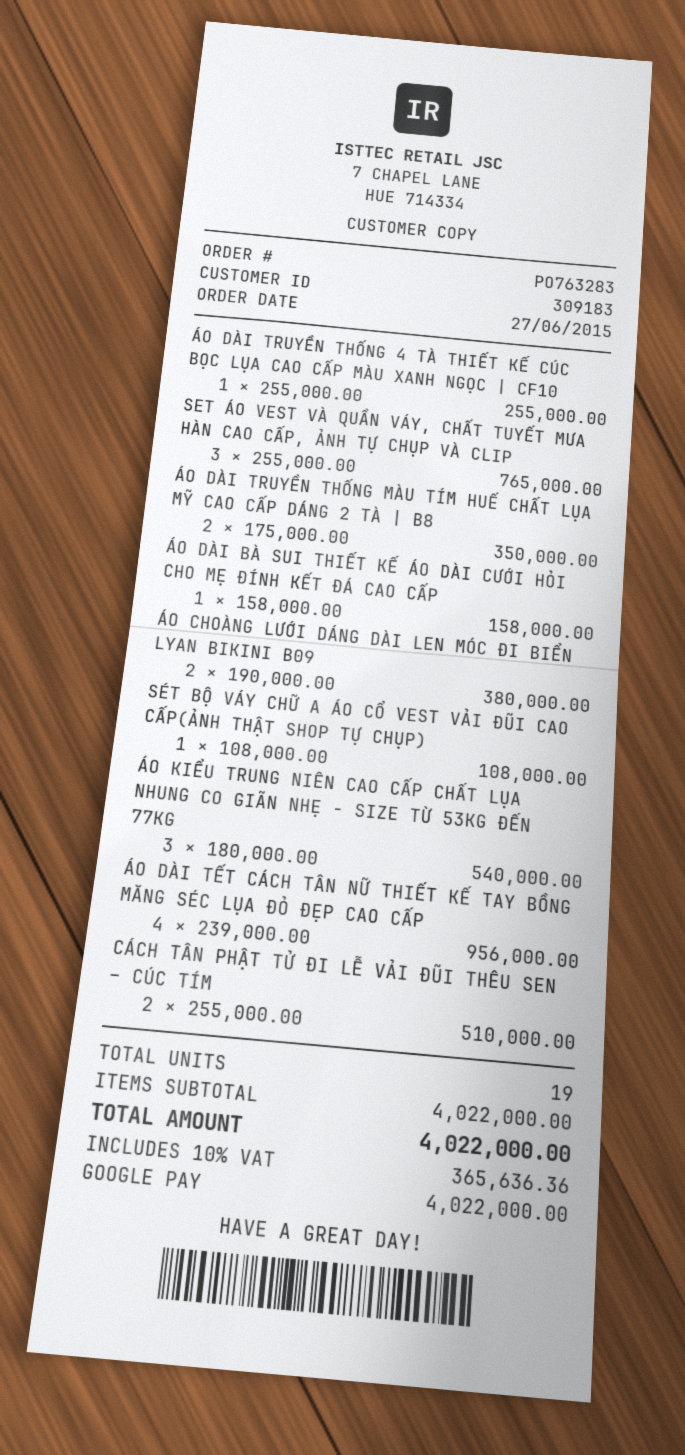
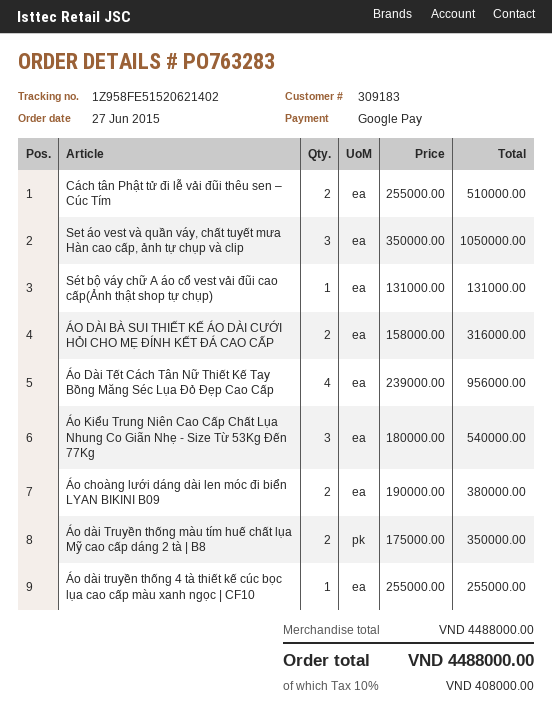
SET ÁO VEST VÀ QUẦN VÁY, CHẤT TUYẾT MƯA HÀN CAO CẤP, ẢNH TỰ CHỤP VÀ CLIP: 3 x 255000.00 = 765000.00 -> 3 x 350000.00 = 1050000.00
ÁO DÀI BÀ SUI THIẾT KẾ ÁO DÀI CƯỚI HỎI CHO MẸ ĐÍNH KẾT ĐÁ CAO CẤP: 1 x 158000.00 = 158000.00 -> 2 x 158000.00 = 316000.00
SÉT BỘ VÁY CHỮ A ÁO CỔ VEST VẢI ĐŨI CAO CẤP(ẢNH THẬT SHOP TỰ CHỤP): 1 x 108000.00 = 108000.00 -> 1 x 131000.00 = 131000.00
subtotal: 4022000.00 -> 4488000.00
tax: 10% = 365636.36 -> 10% = 408000.00
total: 4022000.00 -> 4488000.00

